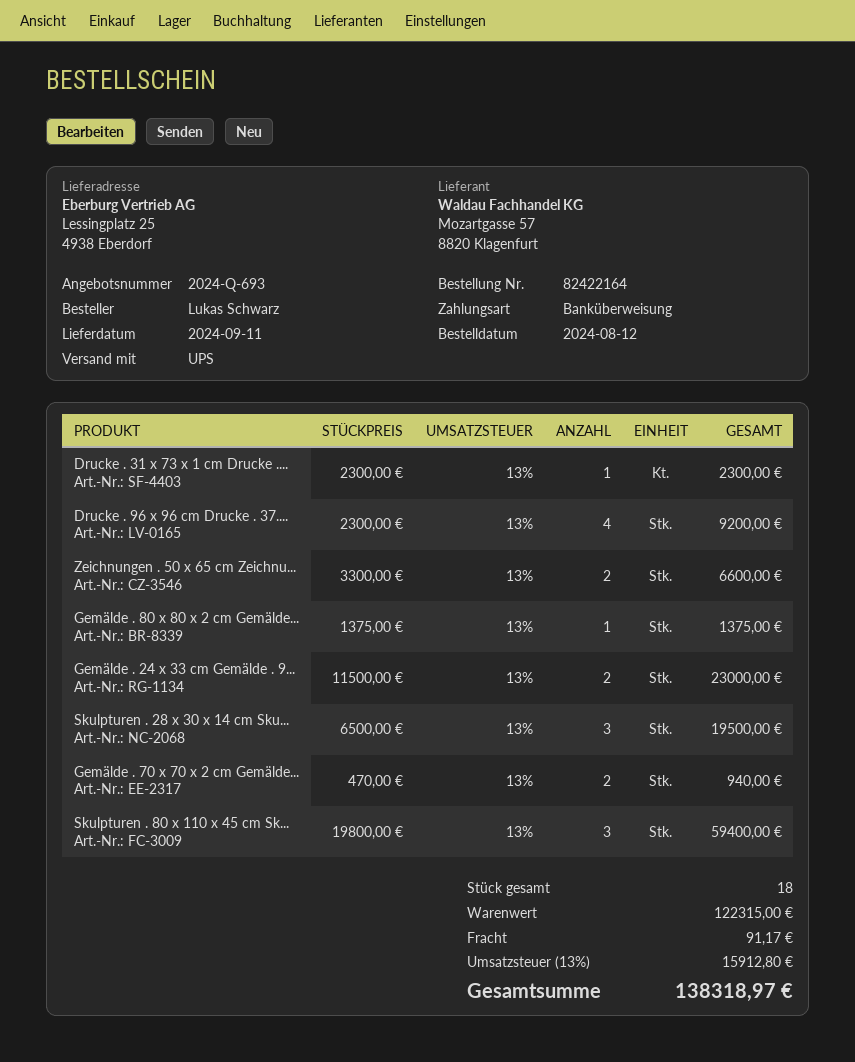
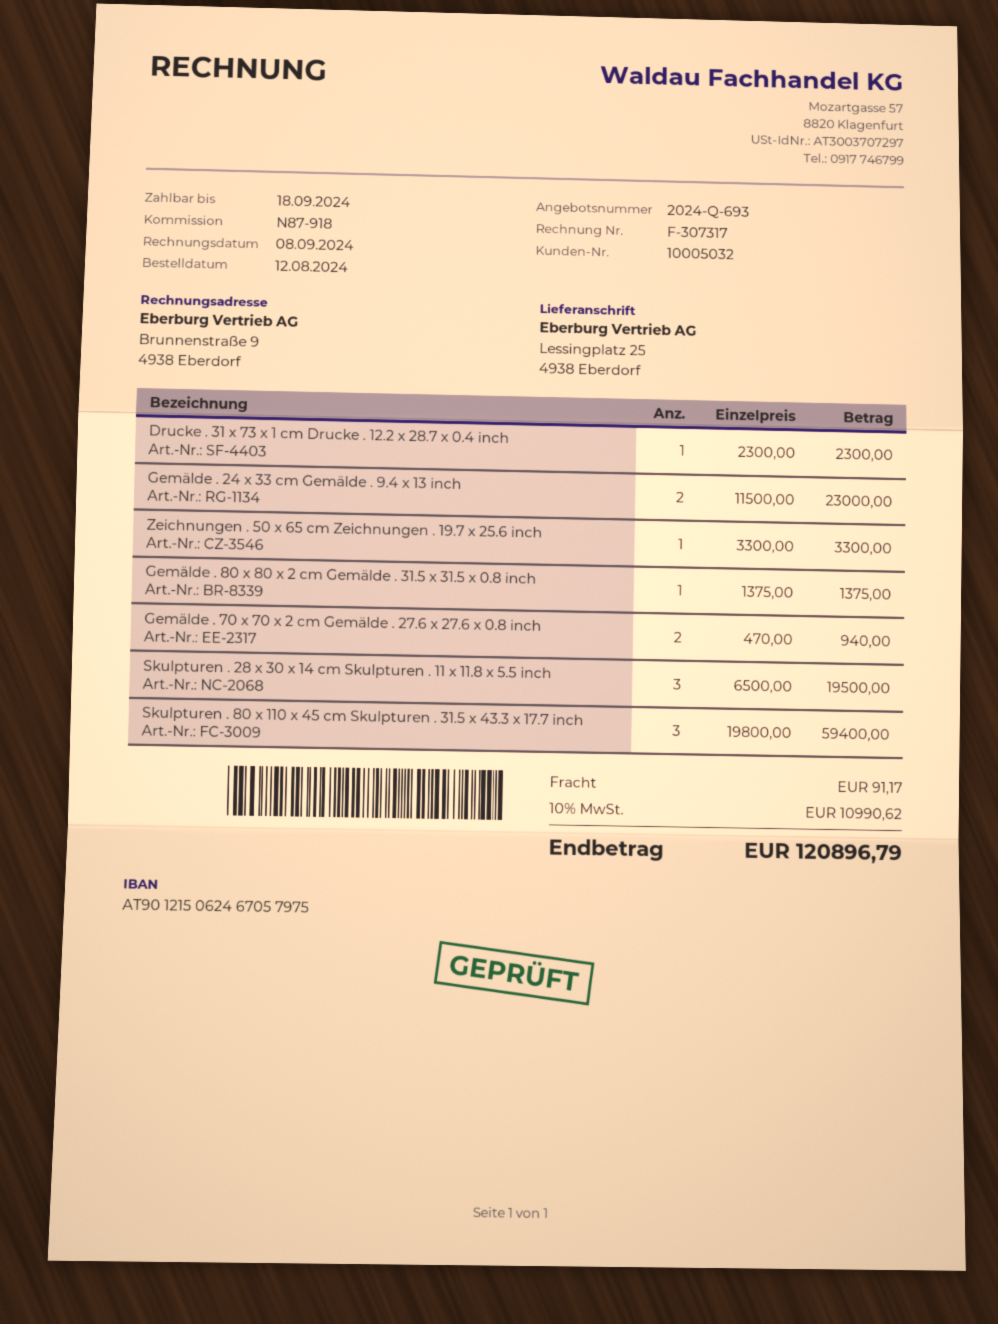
Drucke . 96 x 96 cm Drucke . 37....: 4 x 2300.00 = 9200.00 -> none
Zeichnungen . 50 x 65 cm Zeichnu...: 2 x 3300.00 = 6600.00 -> 1 x 3300.00 = 3300.00
tax: 13% = 15912.80 -> 10% = 10990.62
total: 138318.97 -> 120896.79

